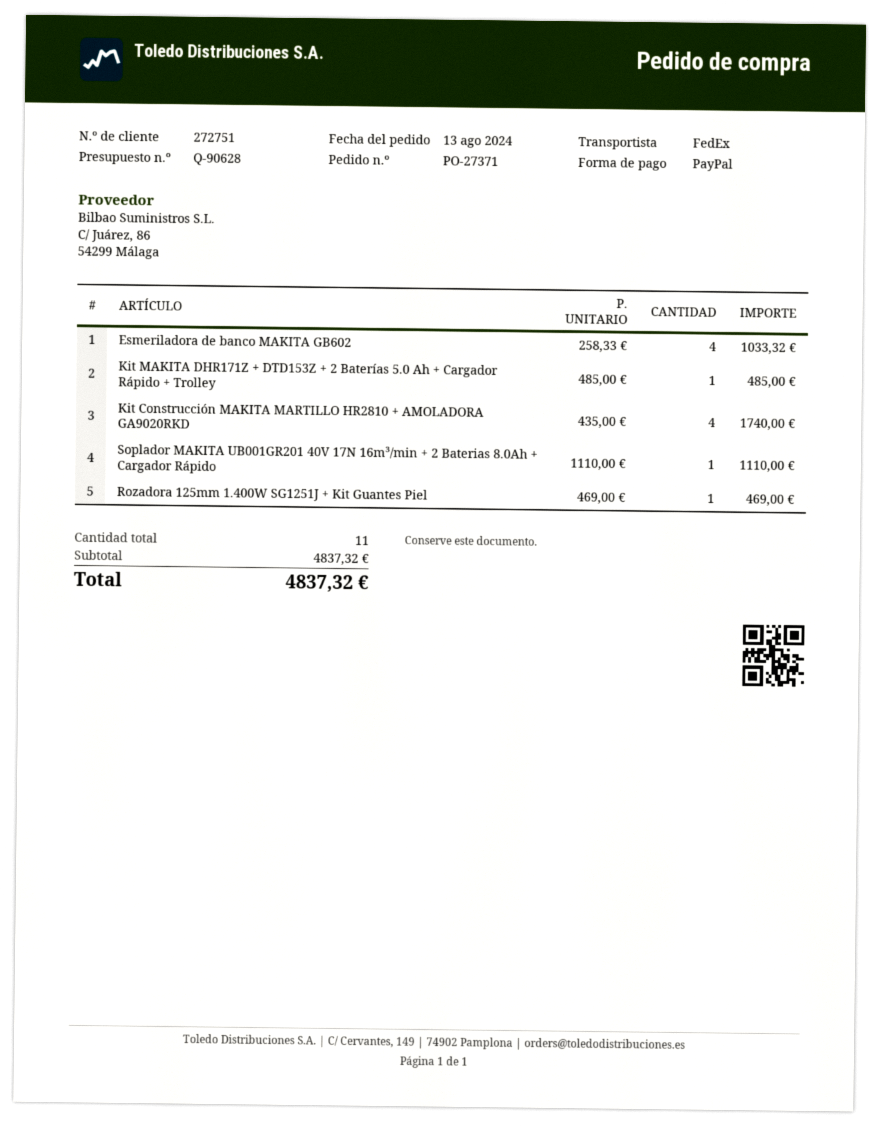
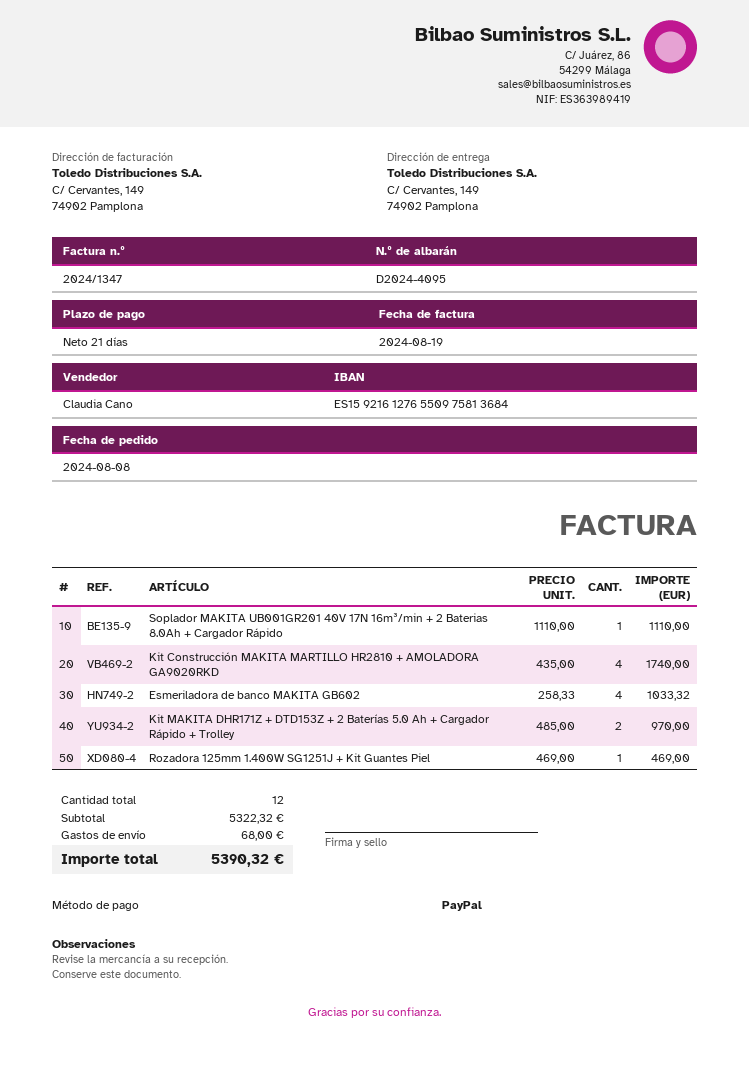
order date: 2024-08-13 -> 2024-08-08
Kit MAKITA DHR171Z + DTD153Z + 2 Baterías 5.0 Ah + Cargador Rápido + Trolley: 1 x 485.00 = 485.00 -> 2 x 485.00 = 970.00
total quantity: 11 -> 12
subtotal: 4837.32 -> 5322.32
shipping: none -> 68.00
total: 4837.32 -> 5390.32

